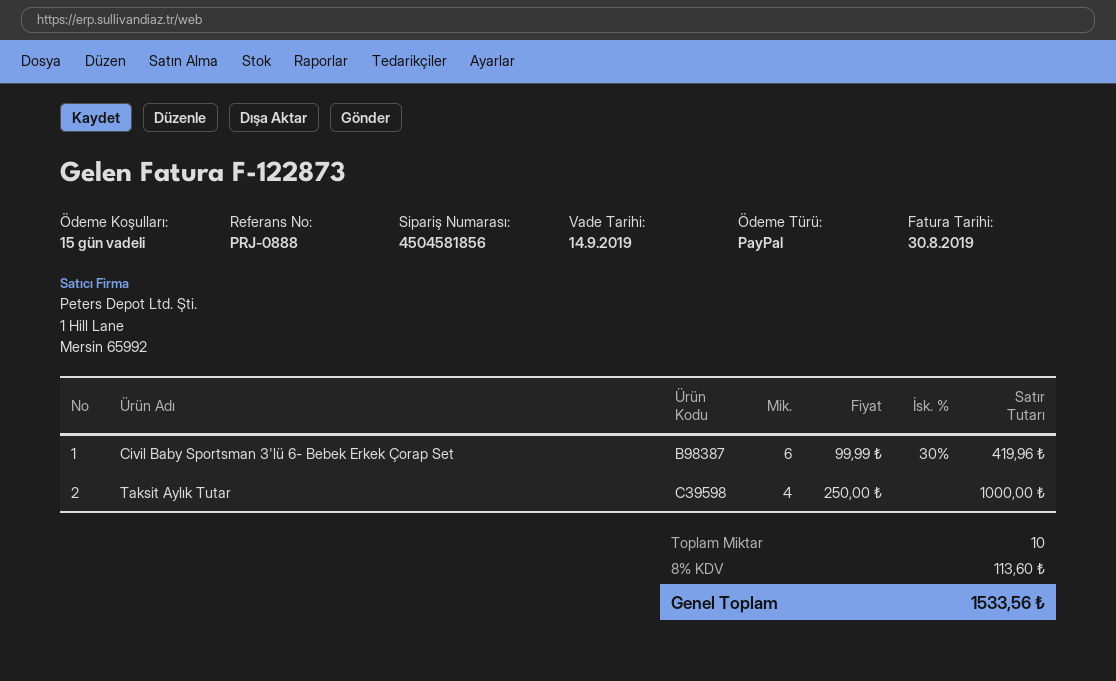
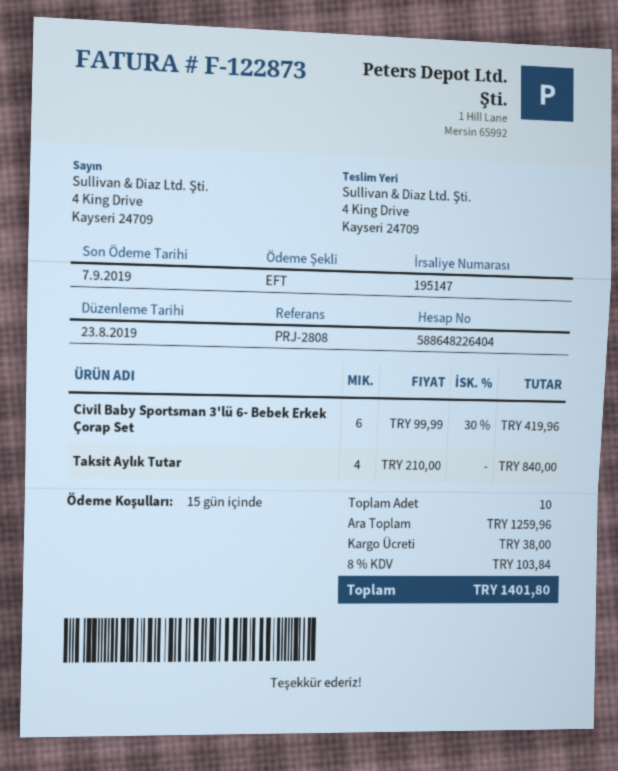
invoice date: 2019-08-30 -> 2019-08-23
due date: 2019-09-14 -> 2019-09-07
reference: PRJ-0888 -> PRJ-2808
payment method: PayPal -> bank transfer
Taksit Aylık Tutar: 4 x 250.00 = 1000.00 -> 4 x 210.00 = 840.00
shipping: none -> 38.00
tax: 8% = 113.60 -> 8% = 103.84
total: 1533.56 -> 1401.80

